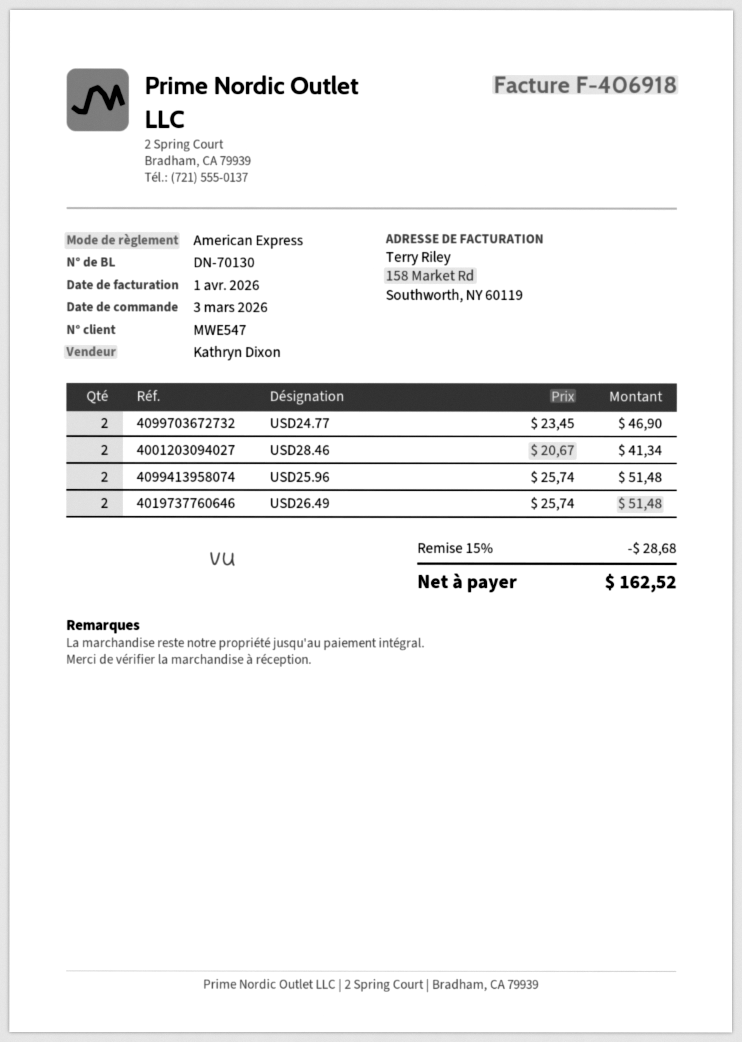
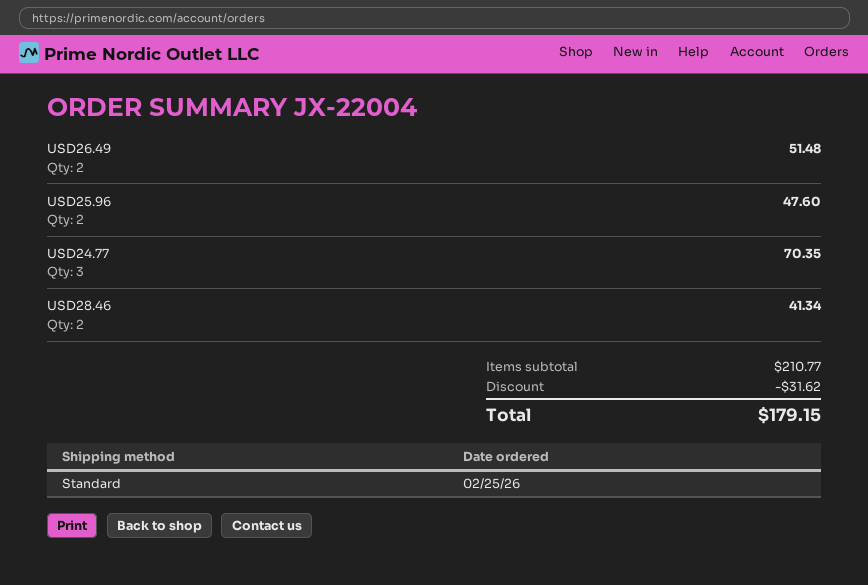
order date: 2026-03-03 -> 2026-02-25
USD24.77: 2 for 46.90 -> 3 for 70.35
USD25.96: 2 for 51.48 -> 2 for 47.60
discount: 28.68 -> 31.62
total: 162.52 -> 179.15

